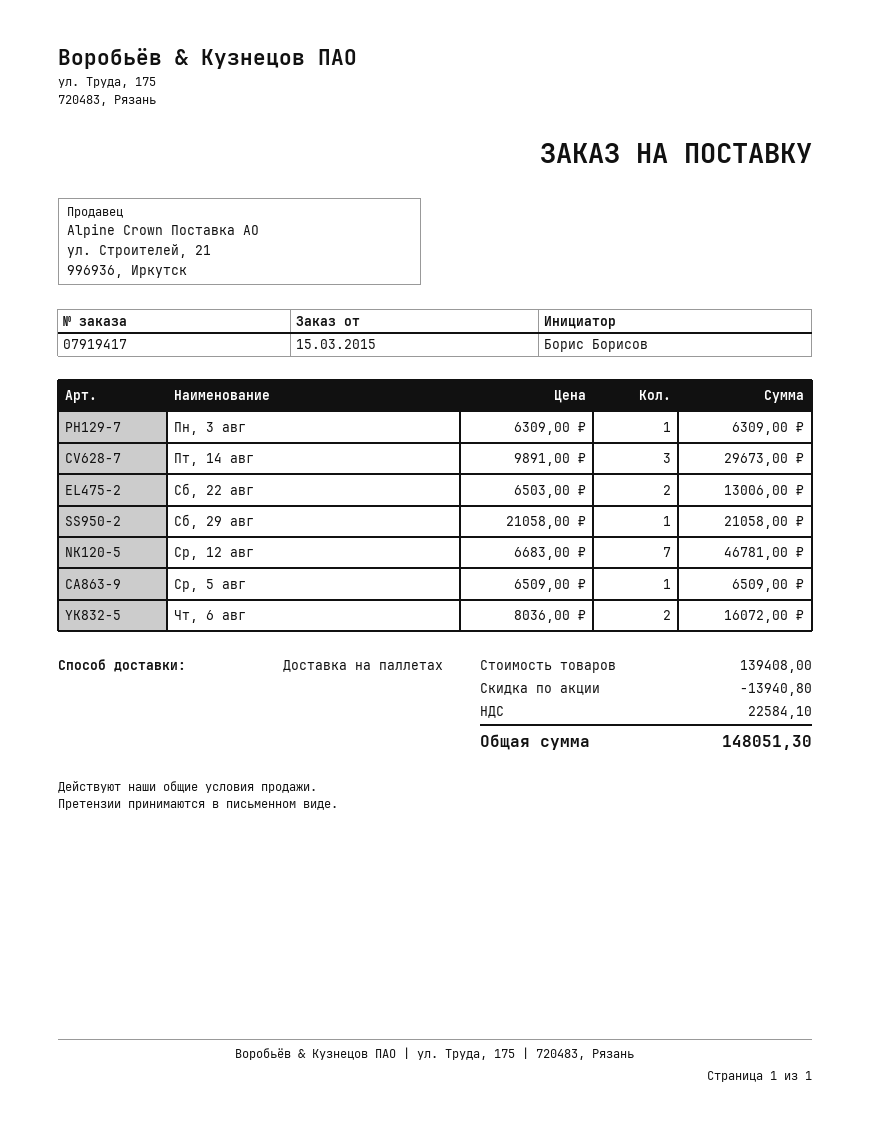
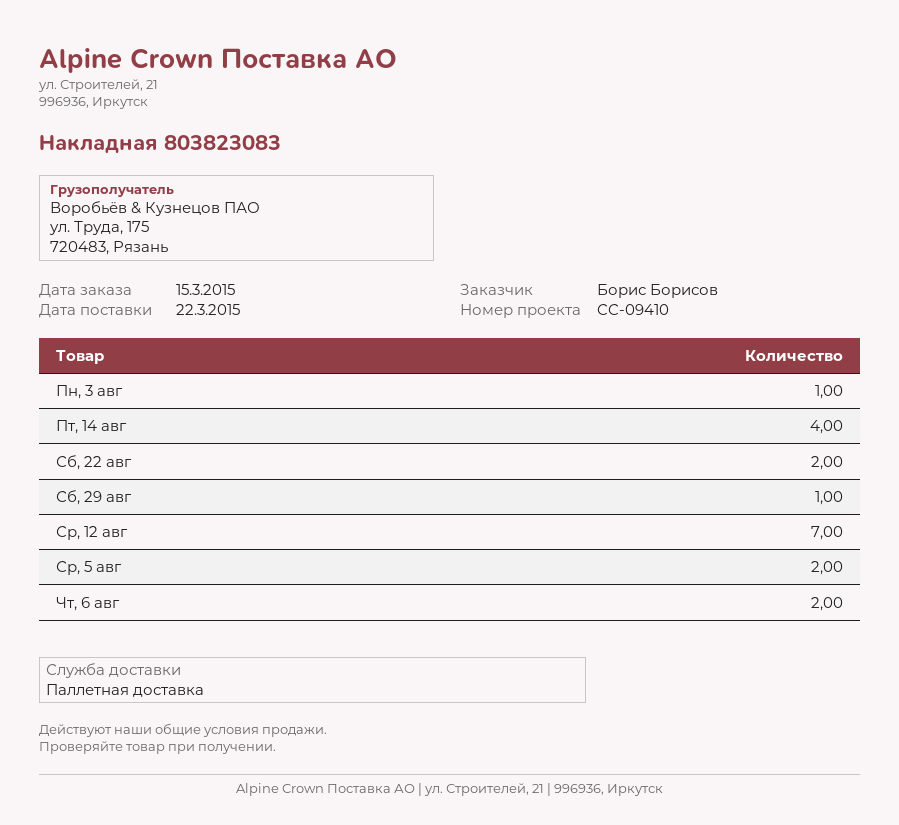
Пт, 14 авг: 3 -> 4
Ср, 5 авг: 1 -> 2

